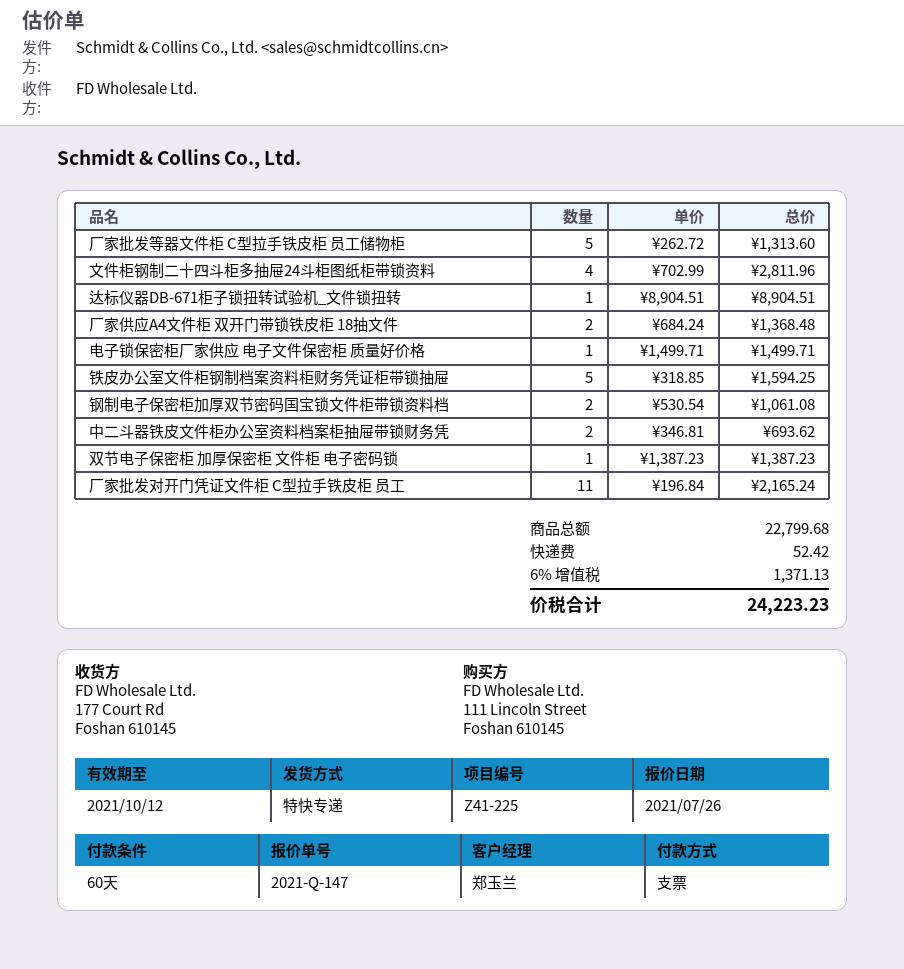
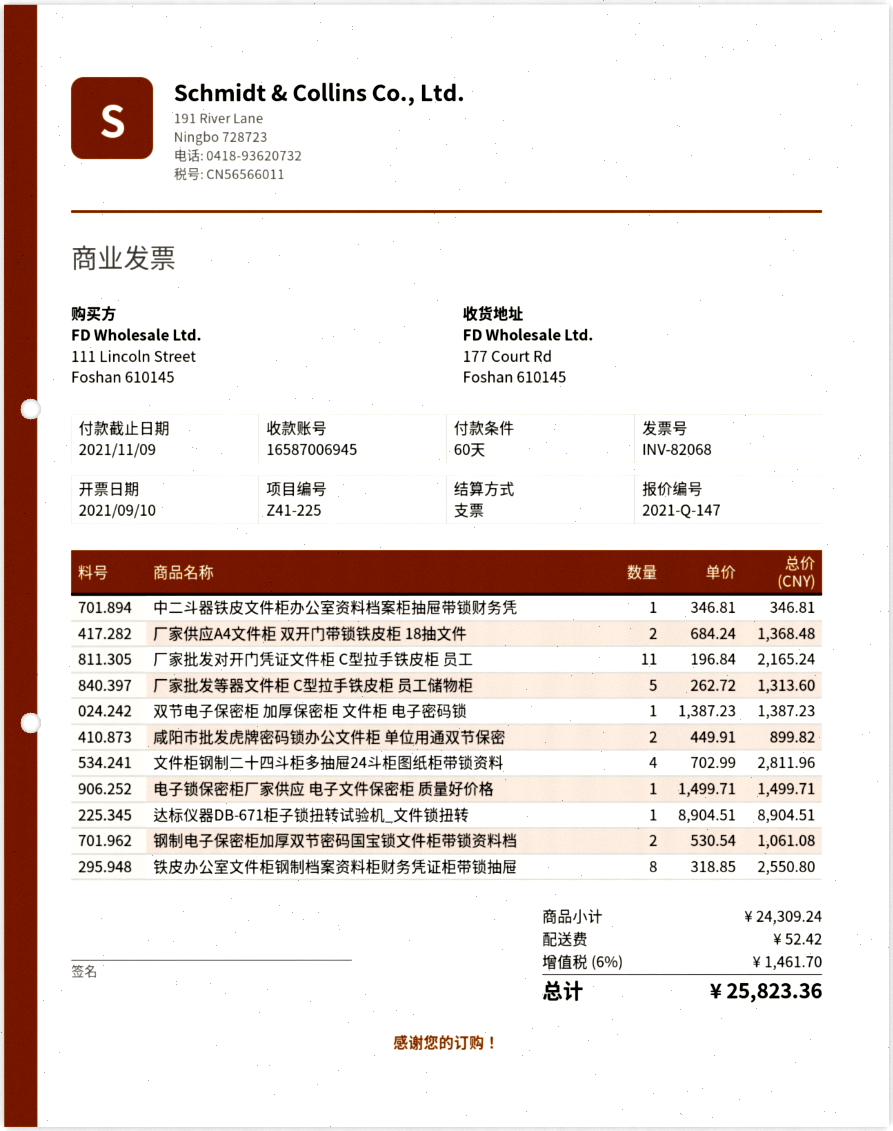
铁皮办公室文件柜钢制档案资料柜财务凭证柜带锁抽屉: 5 x 318.85 = 1594.25 -> 8 x 318.85 = 2550.80
中二斗器铁皮文件柜办公室资料档案柜抽屉带锁财务凭: 2 x 346.81 = 693.62 -> 1 x 346.81 = 346.81
咸阳市批发虎牌密码锁办公文件柜 单位用通双节保密: none -> 2 x 449.91 = 899.82
subtotal: 22799.68 -> 24309.24
tax: 6% = 1371.13 -> 6% = 1461.70
total: 24223.23 -> 25823.36

